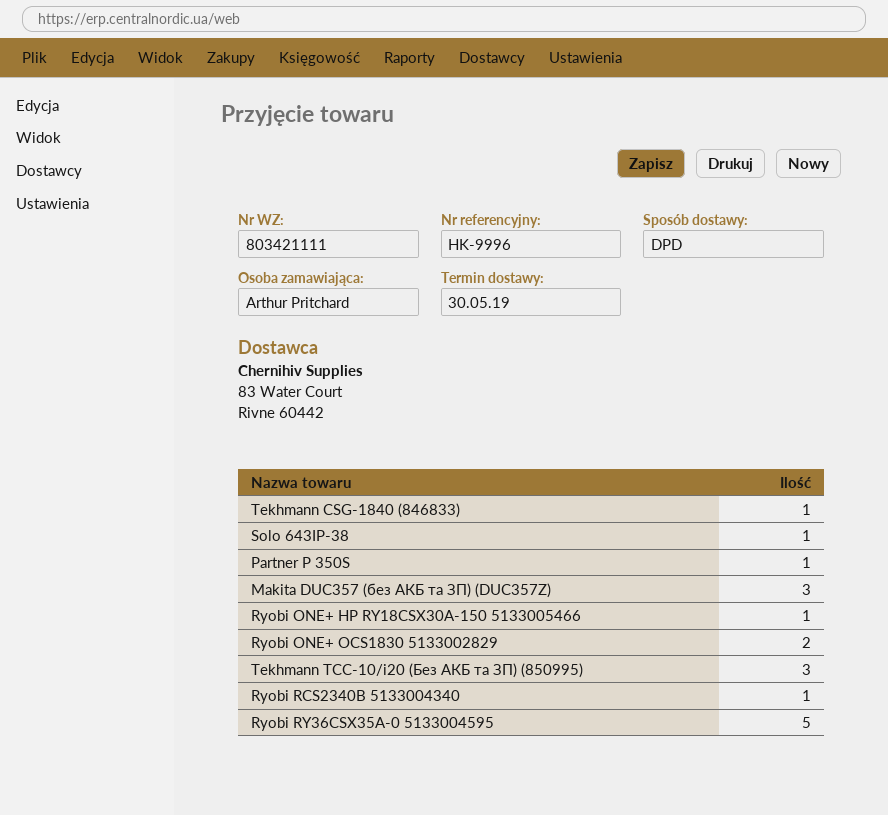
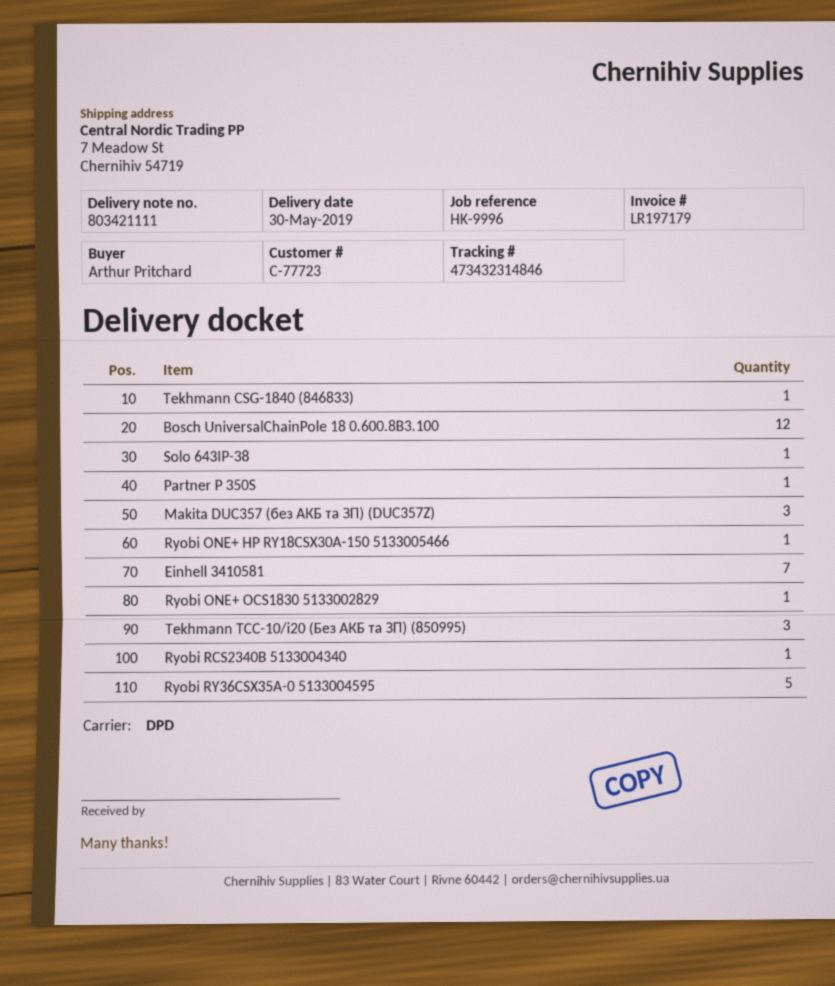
Ryobi ONE+ OCS1830 5133002829: 2 -> 1
Bosch UniversalChainPole 18 0.600.8B3.100: none -> 12
Einhell 3410581: none -> 7

